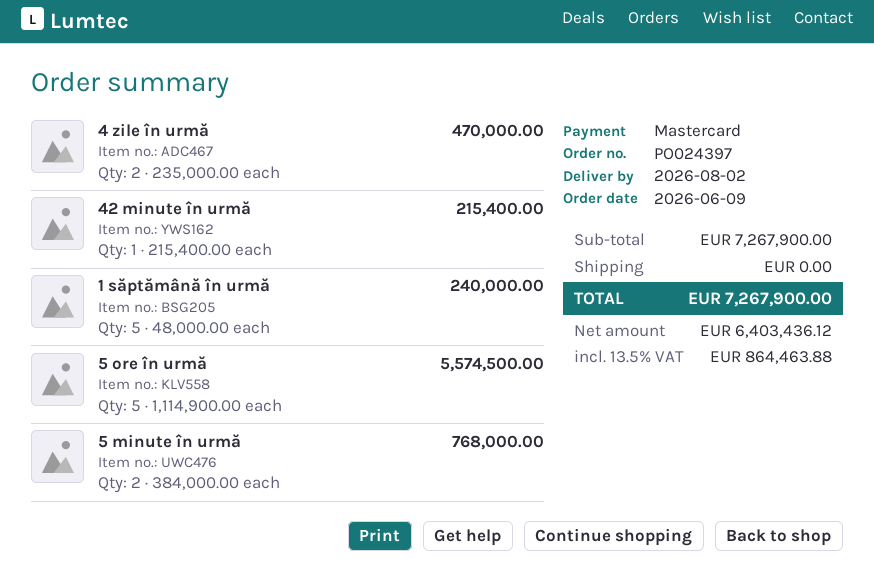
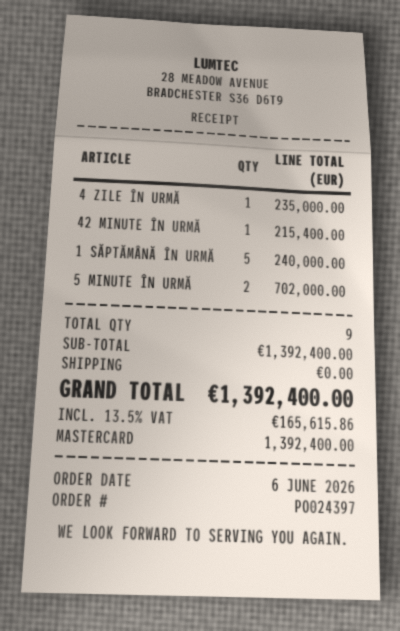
order date: 2026-06-09 -> 2026-06-06
4 zile în urmă: 2 for 470000.00 -> 1 for 235000.00
5 ore în urmă: 5 for 5574500.00 -> none
5 minute în urmă: 2 for 768000.00 -> 2 for 702000.00
subtotal: 7267900.00 -> 1392400.00
tax: 13.5% = 864463.88 -> 13.5% = 165615.86
total: 7267900.00 -> 1392400.00

